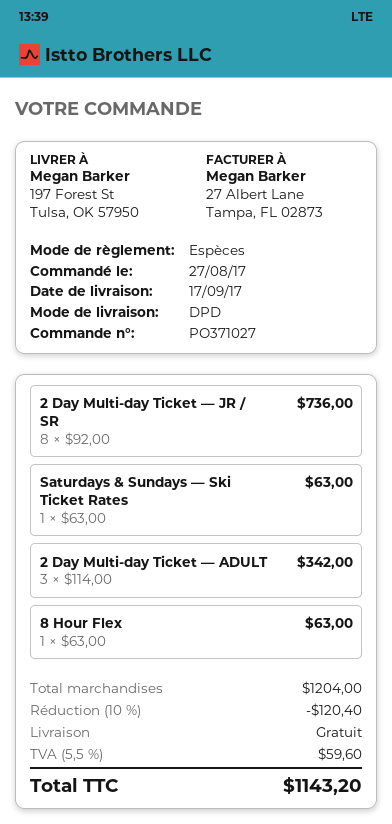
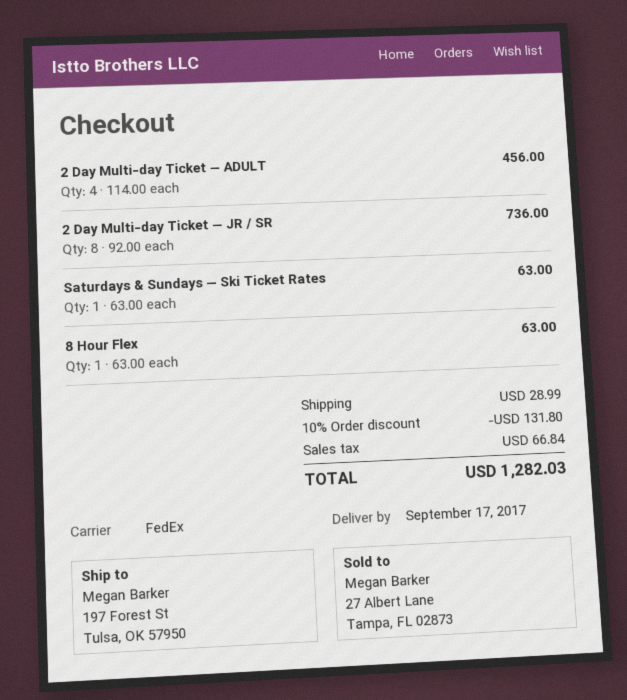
shipping method: DPD -> FedEx
2 Day Multi-day Ticket — ADULT: 3 x 114.00 = 342.00 -> 4 x 114.00 = 456.00
discount: 10% = 120.40 -> 10% = 131.80
shipping: 0.00 -> 28.99
tax: 59.60 -> 66.84
total: 1143.20 -> 1282.03

